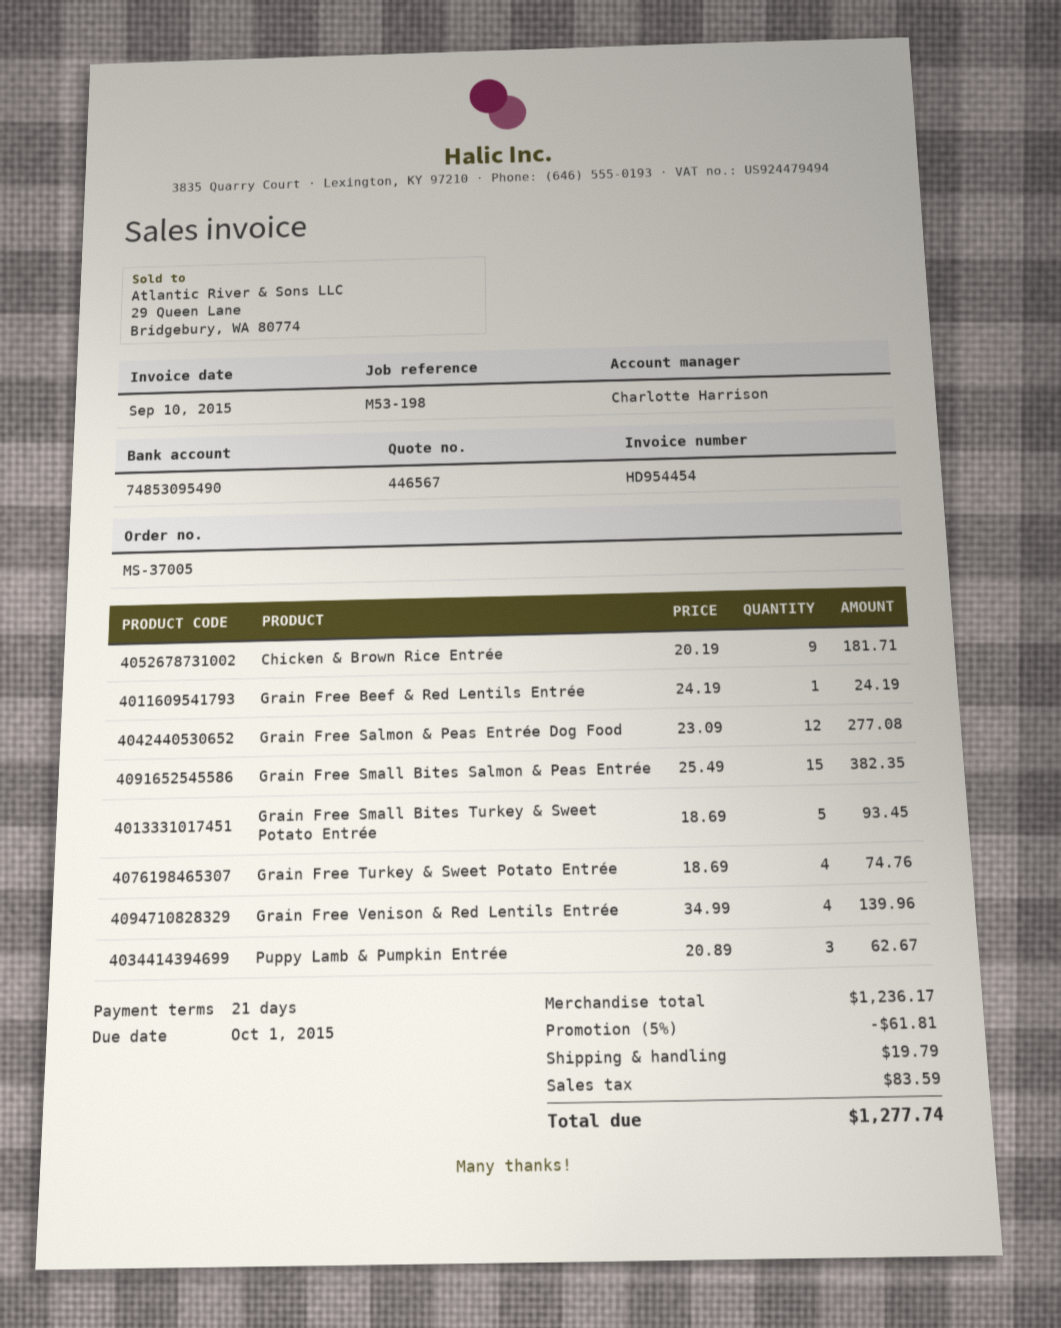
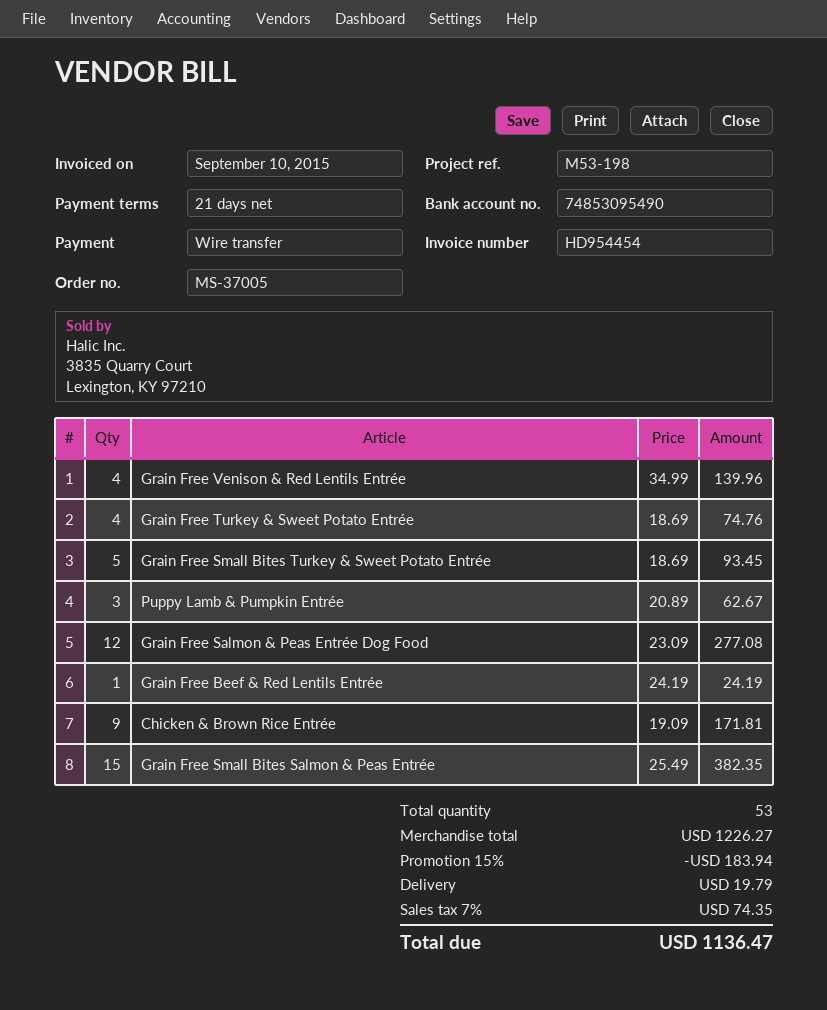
Chicken & Brown Rice Entrée: 9 x 20.19 = 181.71 -> 9 x 19.09 = 171.81
subtotal: 1236.17 -> 1226.27
discount: 5% = 61.81 -> 15% = 183.94
tax: 83.59 -> 74.35
total: 1277.74 -> 1136.47

